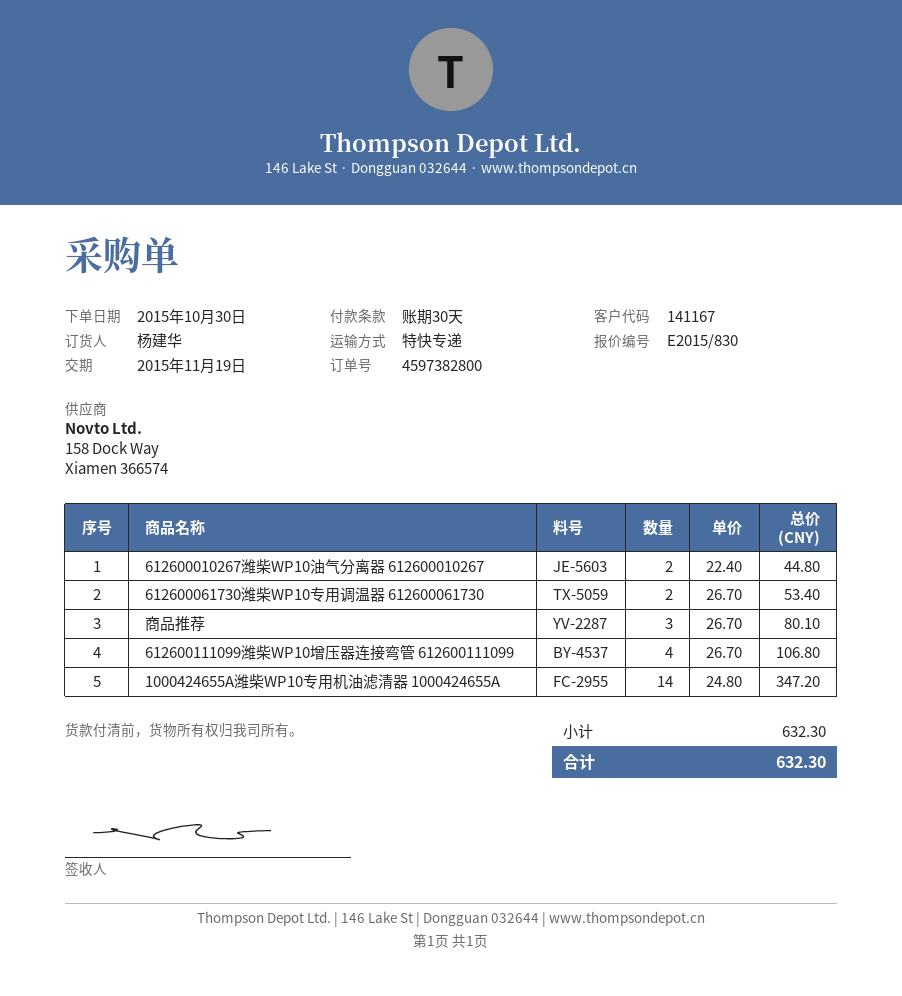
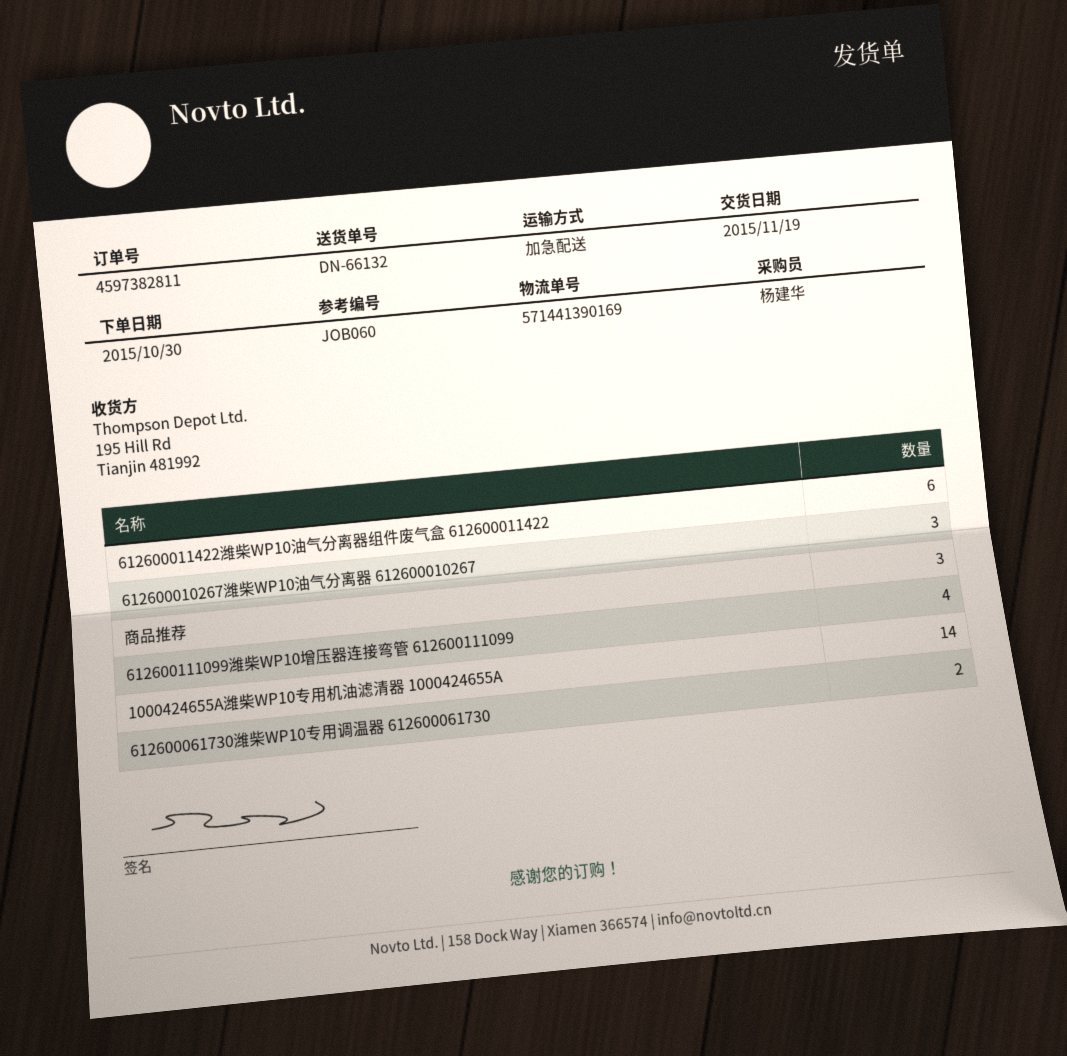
order number: 4597382800 -> 4597382811
612600010267潍柴WP10油气分离器 612600010267: 2 -> 3
612600011422潍柴WP10油气分离器组件废气盒 612600011422: none -> 6

